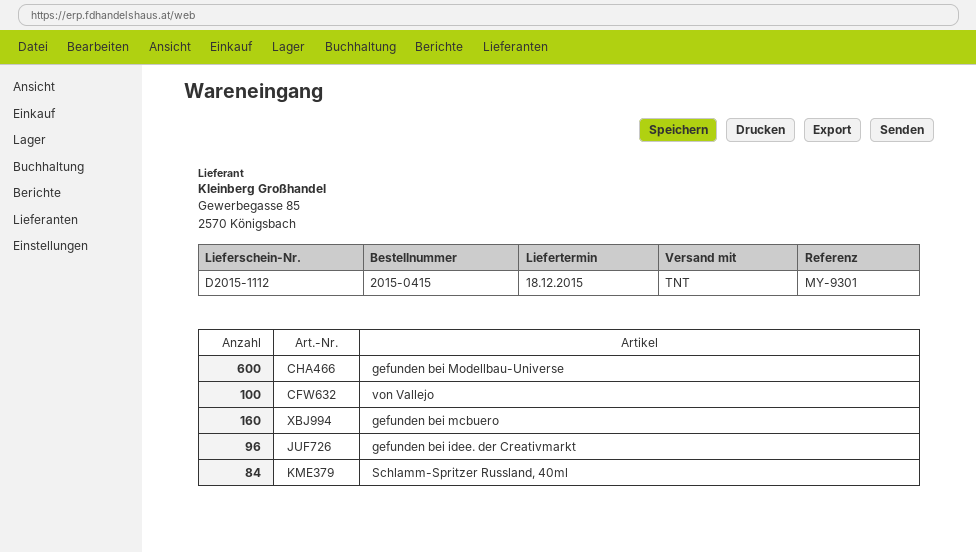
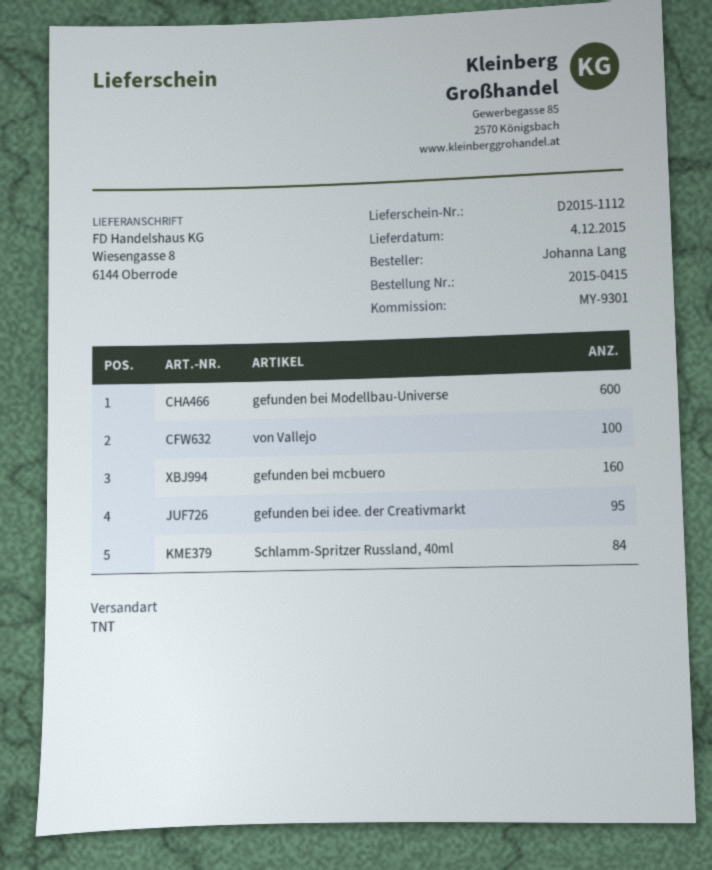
delivery date: 2015-12-18 -> 2015-12-04
gefunden bei idee. der Creativmarkt: 96 -> 95

